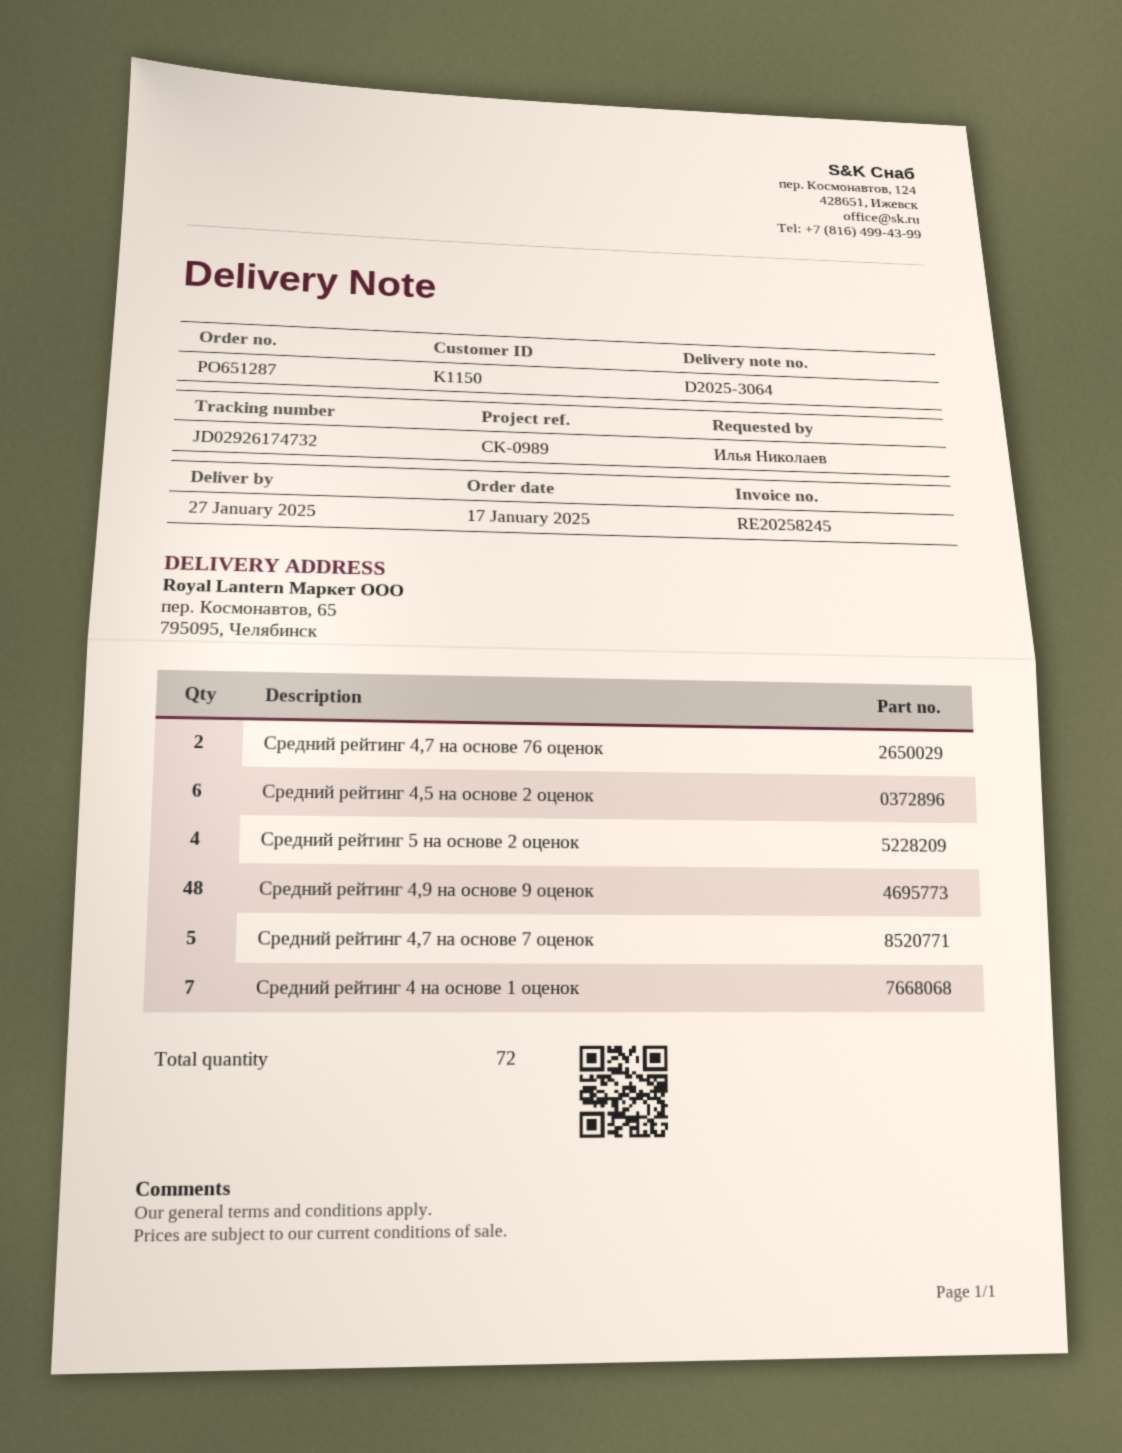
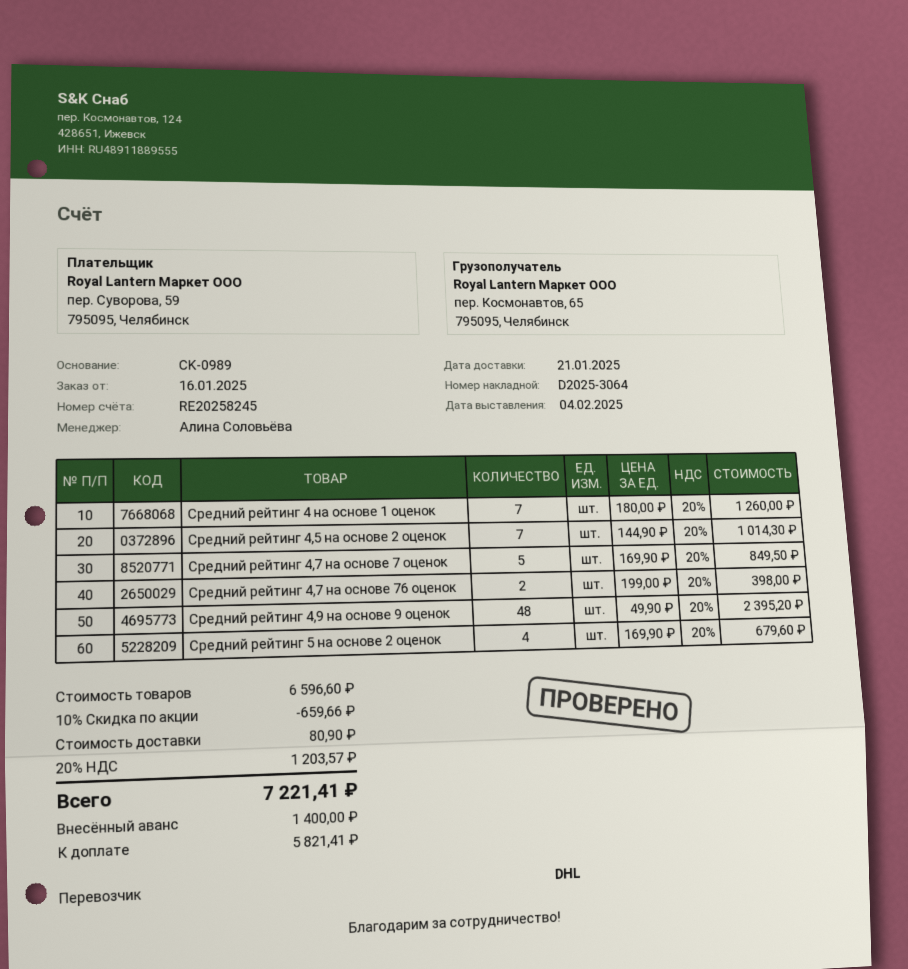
order date: 2025-01-17 -> 2025-01-16
delivery date: 2025-01-27 -> 2025-01-21
Средний рейтинг 4,5 на основе 2 оценок: 6 -> 7

